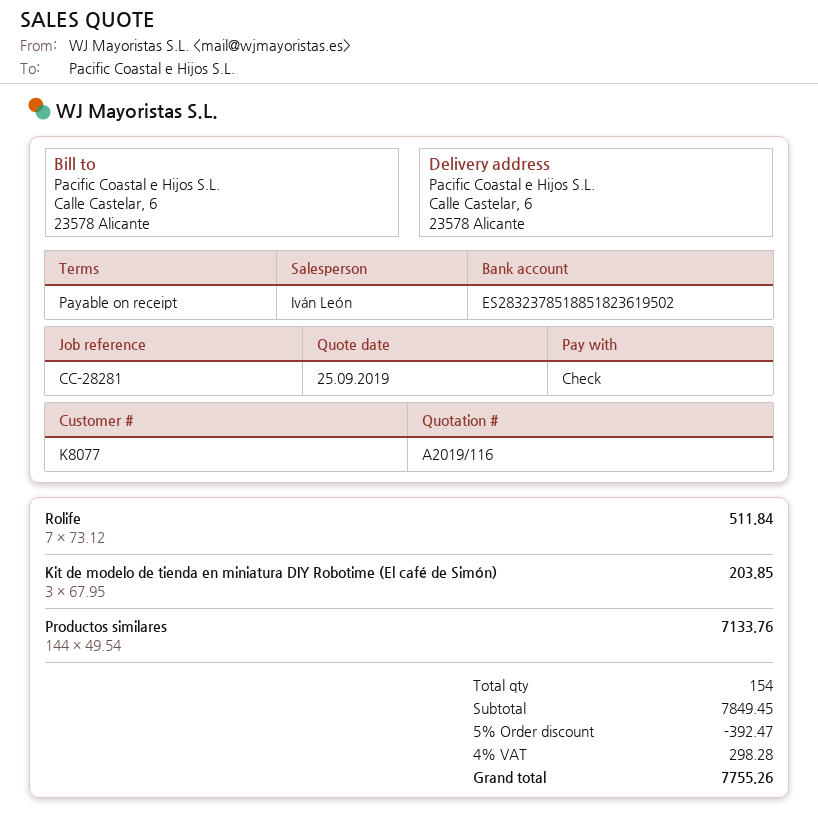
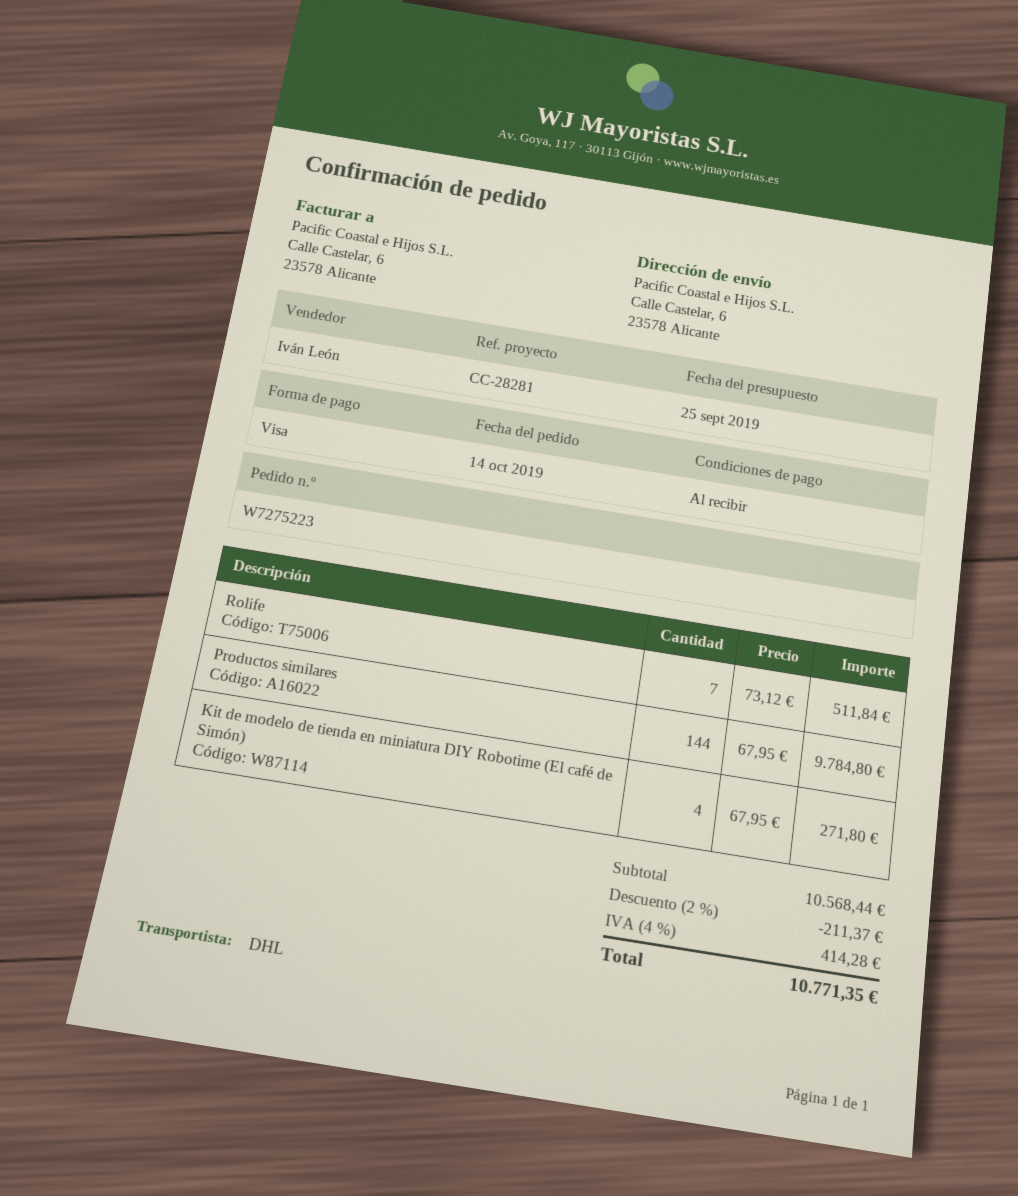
payment method: cheque -> Visa
Kit de modelo de tienda en miniatura DIY Robotime (El café de Simón): 3 x 67.95 = 203.85 -> 4 x 67.95 = 271.80
Productos similares: 144 x 49.54 = 7133.76 -> 144 x 67.95 = 9784.80
subtotal: 7849.45 -> 10568.44
discount: 5% = 392.47 -> 2% = 211.37
tax: 4% = 298.28 -> 4% = 414.28
total: 7755.26 -> 10771.35

